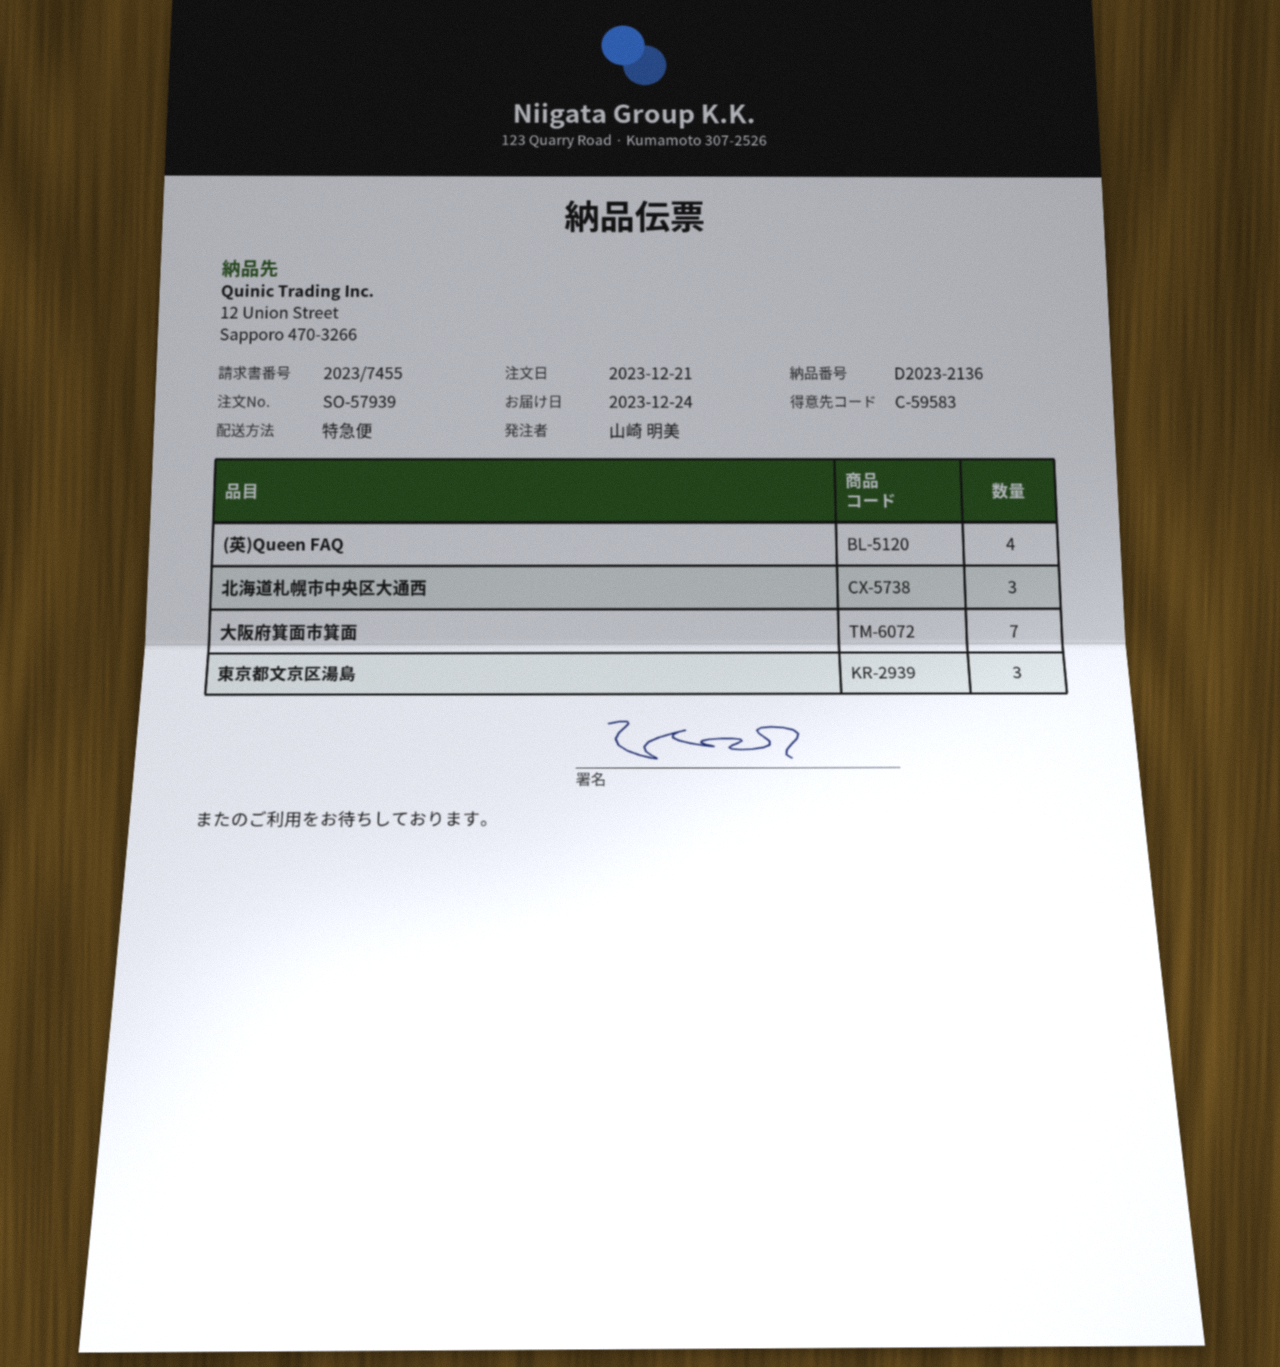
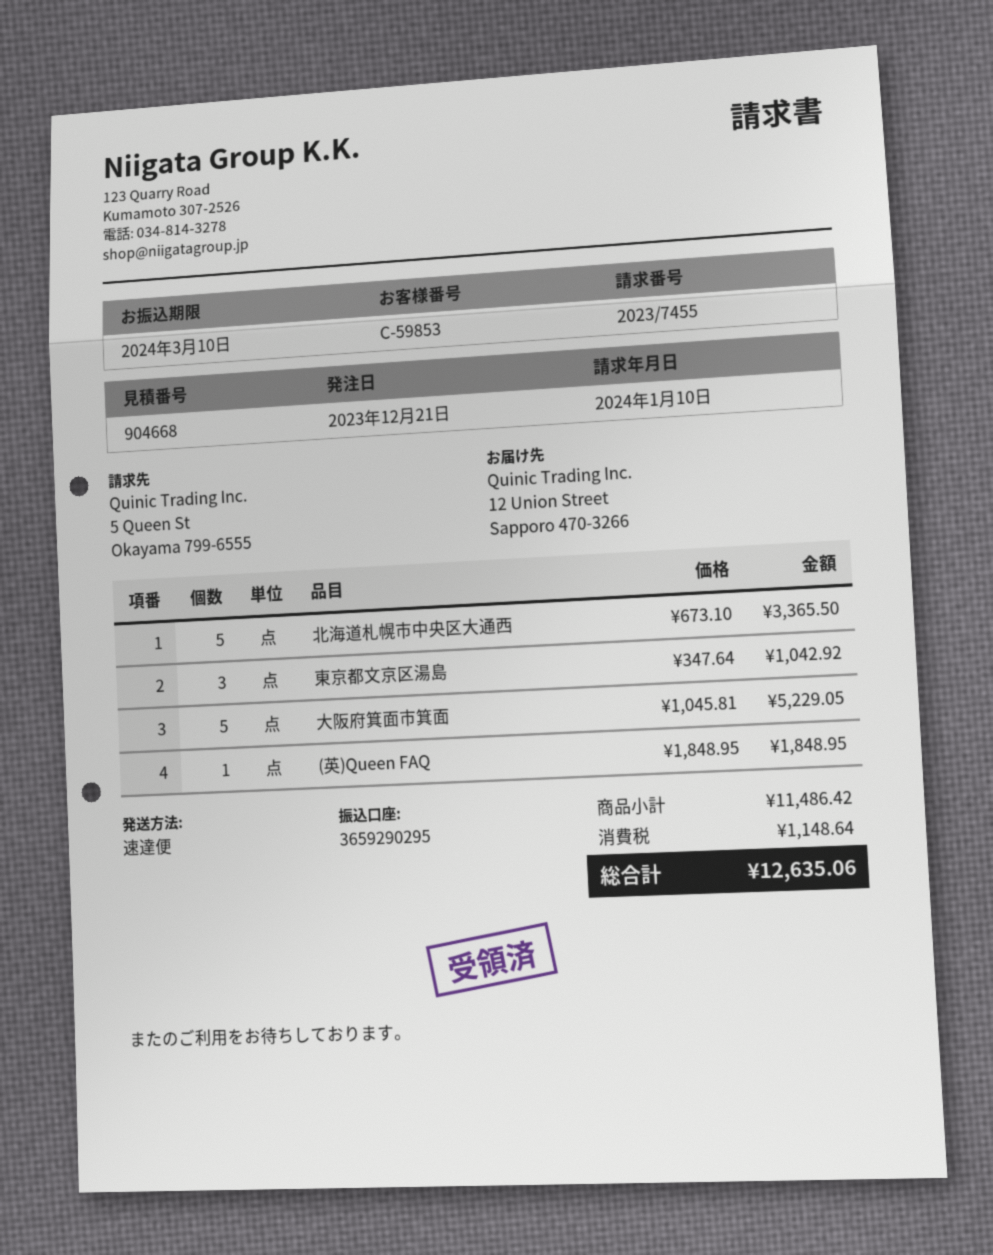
customer number: C-59583 -> C-59853
(英)Queen FAQ: 4 -> 1
北海道札幌市中央区大通西: 3 -> 5
大阪府箕面市箕面: 7 -> 5

